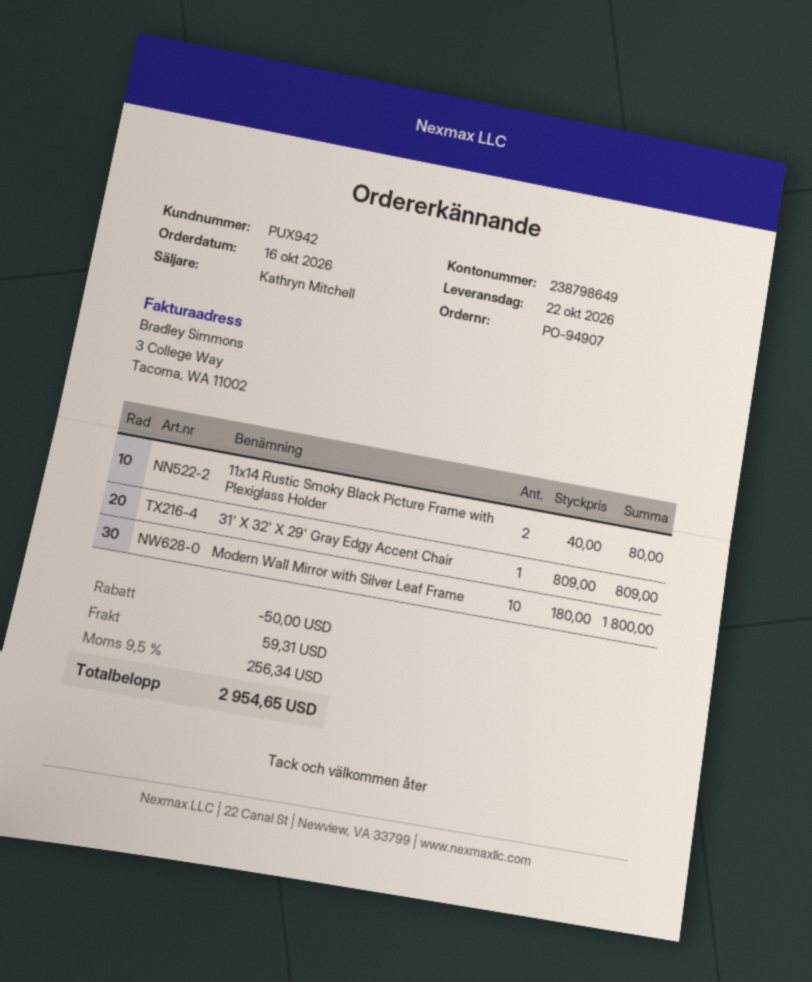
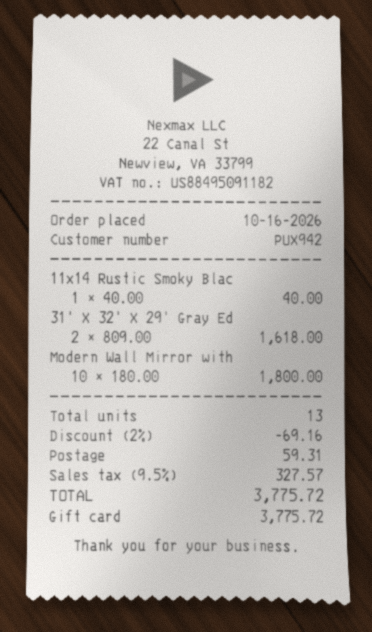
11x14 Rustic Smoky Black Picture Frame with Plexiglass Holder: 2 x 40.00 = 80.00 -> 1 x 40.00 = 40.00
31' X 32' X 29' Gray Edgy Accent Chair: 1 x 809.00 = 809.00 -> 2 x 809.00 = 1618.00
discount: 50.00 -> 69.16
tax: 9.5% = 256.34 -> 9.5% = 327.57
total: 2954.65 -> 3775.72

